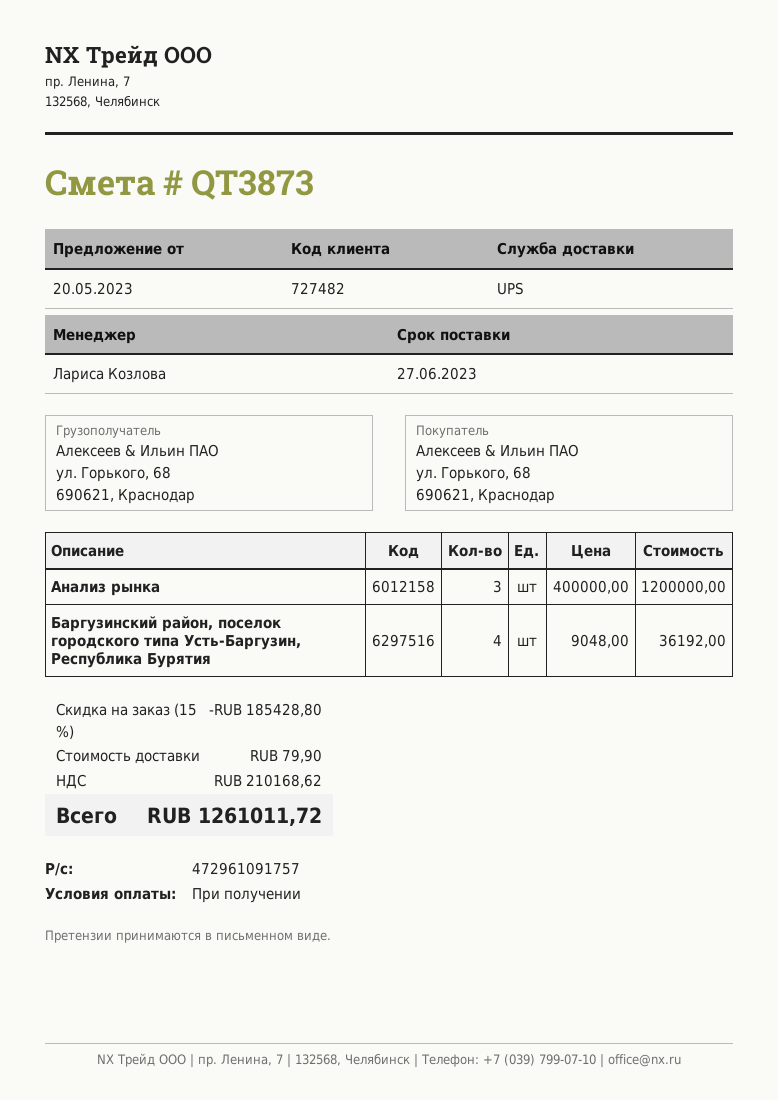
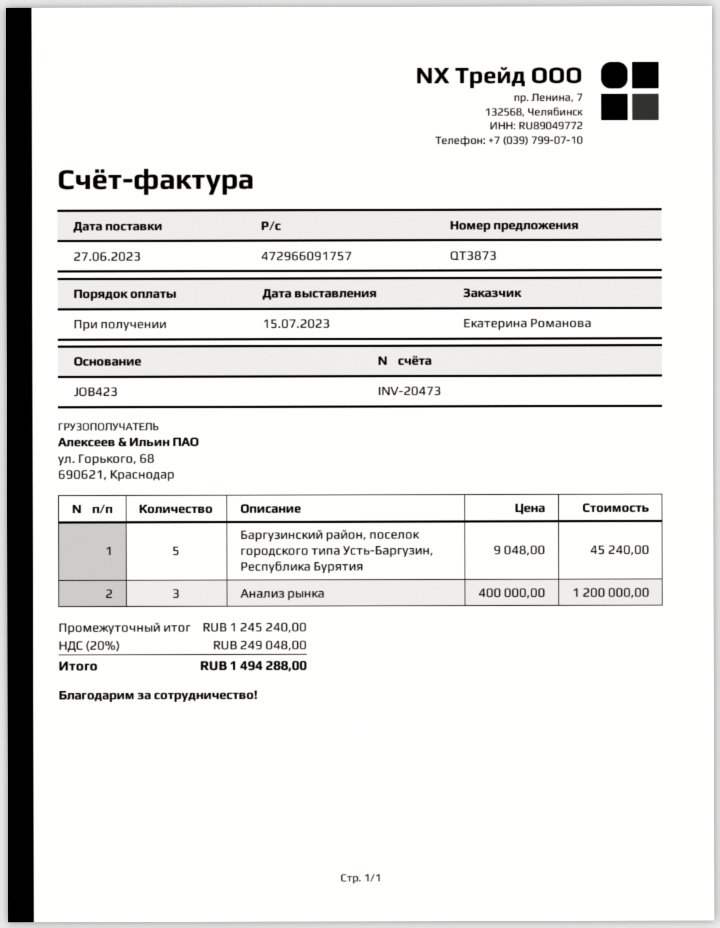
bank account: 472961091757 -> 472966091757
Баргузинский район, поселок городского типа Усть-Баргузин, Республика Бурятия: 4 x 9048.00 = 36192.00 -> 5 x 9048.00 = 45240.00
discount: 15% = 185428.80 -> none
shipping: 79.90 -> none
tax: 210168.62 -> 249048.00
total: 1261011.72 -> 1494288.00

